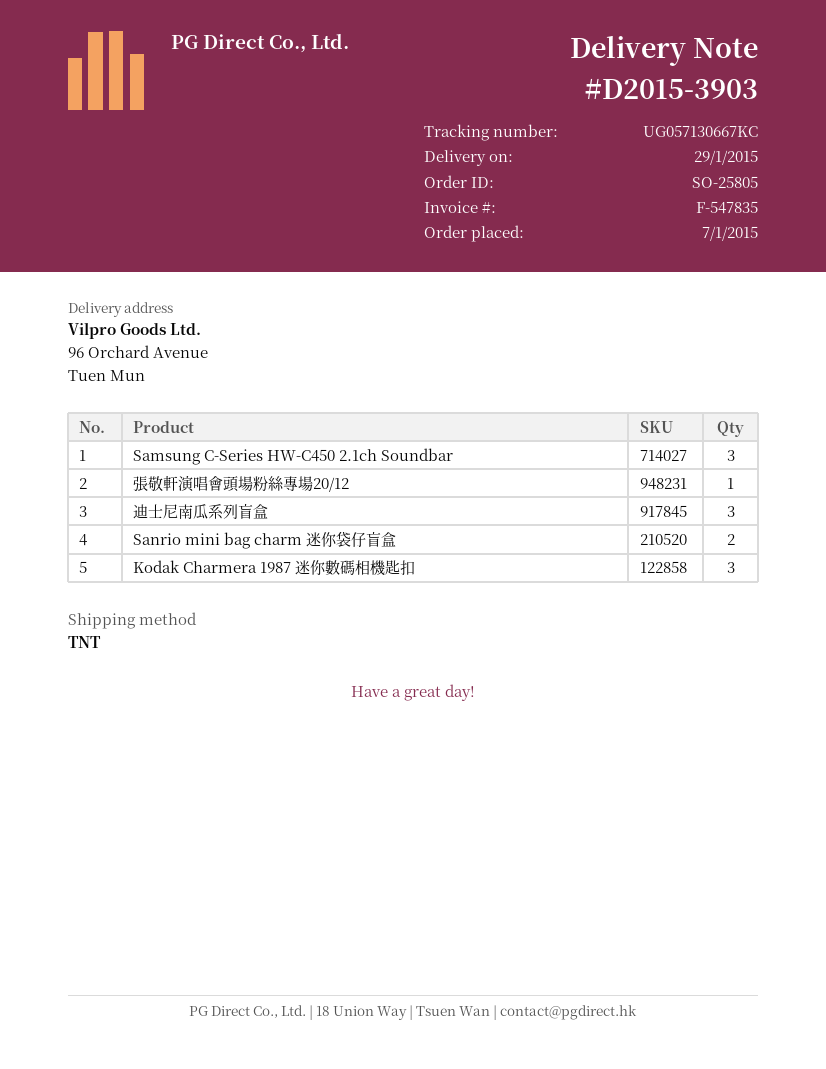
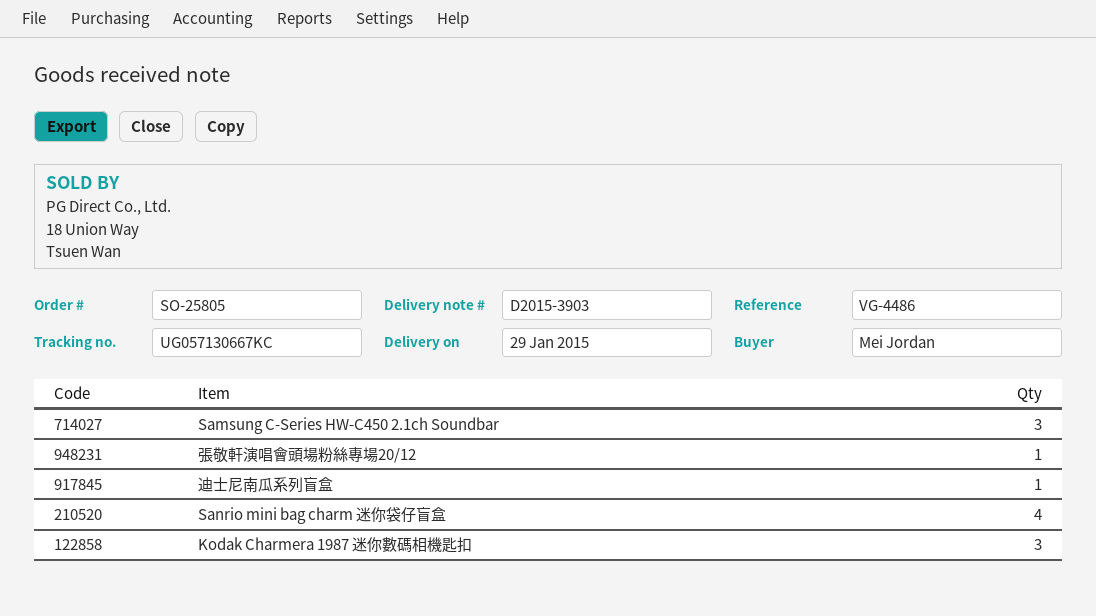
迪士尼南瓜系列盲盒: 3 -> 1
Sanrio mini bag charm 迷你袋仔盲盒: 2 -> 4

